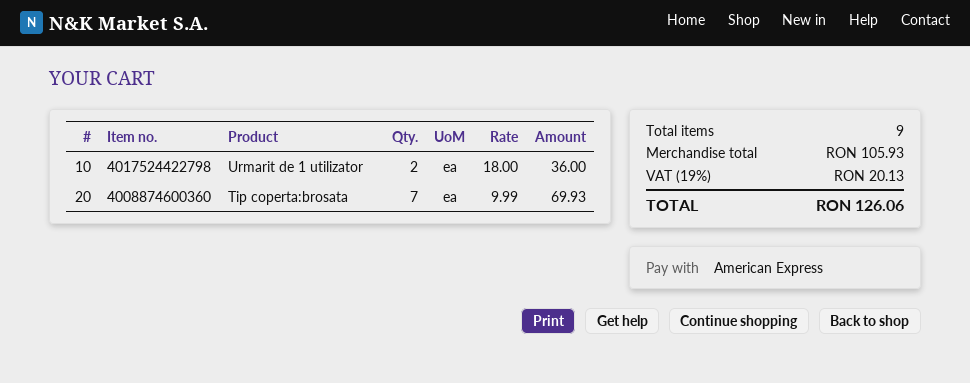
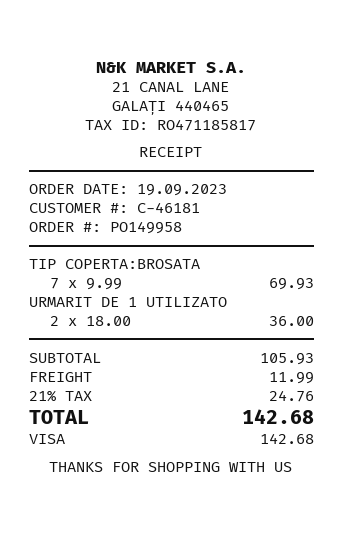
payment method: American Express -> Visa
shipping: none -> 11.99
tax: 19% = 20.13 -> 21% = 24.76
total: 126.06 -> 142.68

